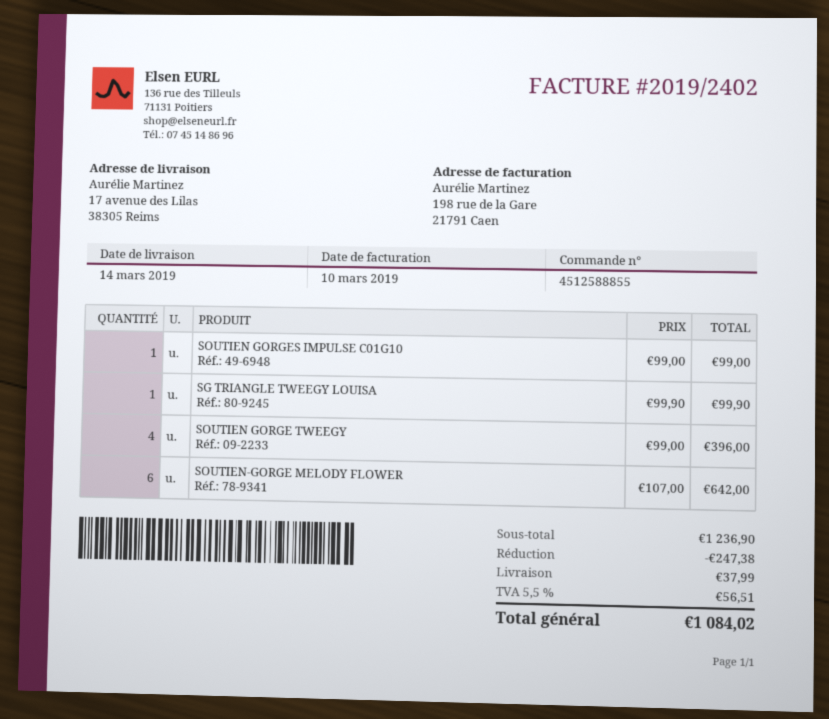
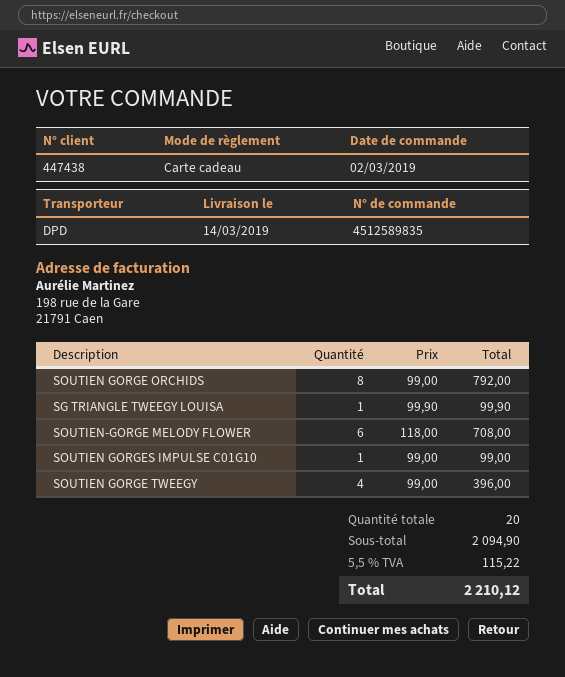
order number: 4512588855 -> 4512589835
SOUTIEN-GORGE MELODY FLOWER: 6 x 107.00 = 642.00 -> 6 x 118.00 = 708.00
SOUTIEN GORGE ORCHIDS: none -> 8 x 99.00 = 792.00
subtotal: 1236.90 -> 2094.90
discount: 247.38 -> none
shipping: 37.99 -> none
tax: 5.5% = 56.51 -> 5.5% = 115.22
total: 1084.02 -> 2210.12

